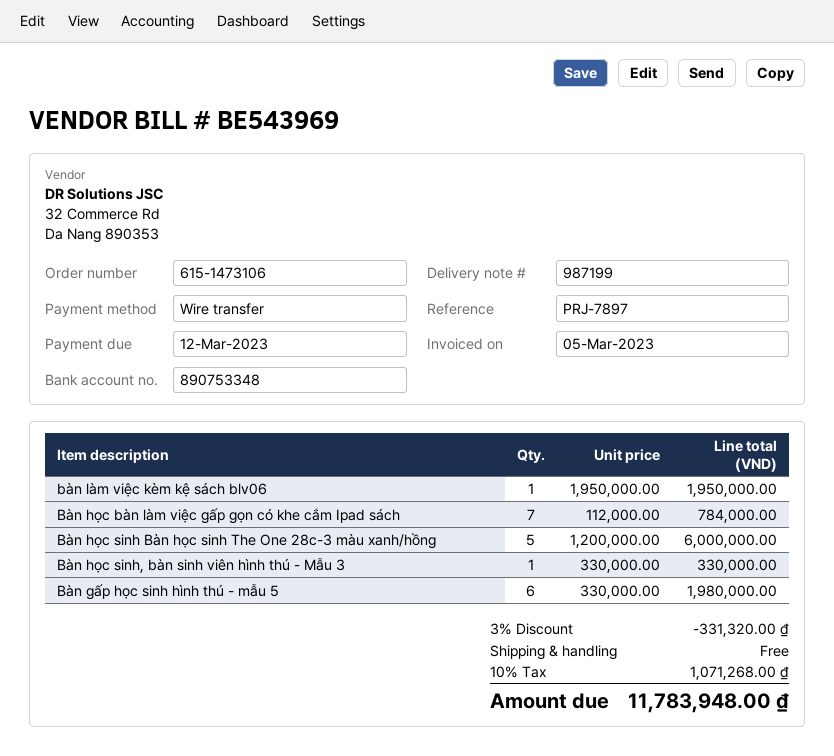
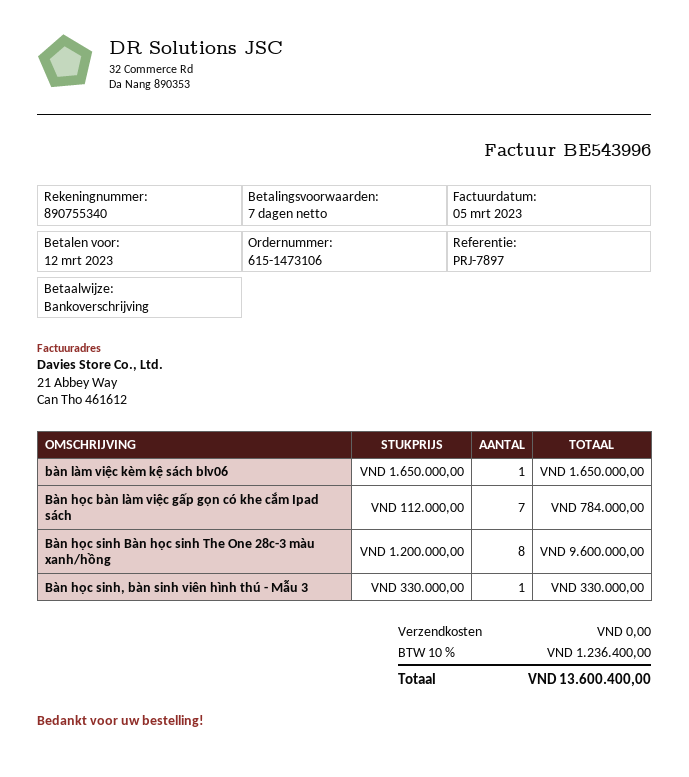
invoice number: BE543969 -> BE543996
bank account: 890753348 -> 890755340
bàn làm việc kèm kệ sách blv06: 1 x 1950000.00 = 1950000.00 -> 1 x 1650000.00 = 1650000.00
Bàn học sinh Bàn học sinh The One 28c-3 màu xanh/hồng: 5 x 1200000.00 = 6000000.00 -> 8 x 1200000.00 = 9600000.00
Bàn gấp học sinh hình thú - mẫu 5: 6 x 330000.00 = 1980000.00 -> none
discount: 3% = 331320.00 -> none
tax: 10% = 1071268.00 -> 10% = 1236400.00
total: 11783948.00 -> 13600400.00

